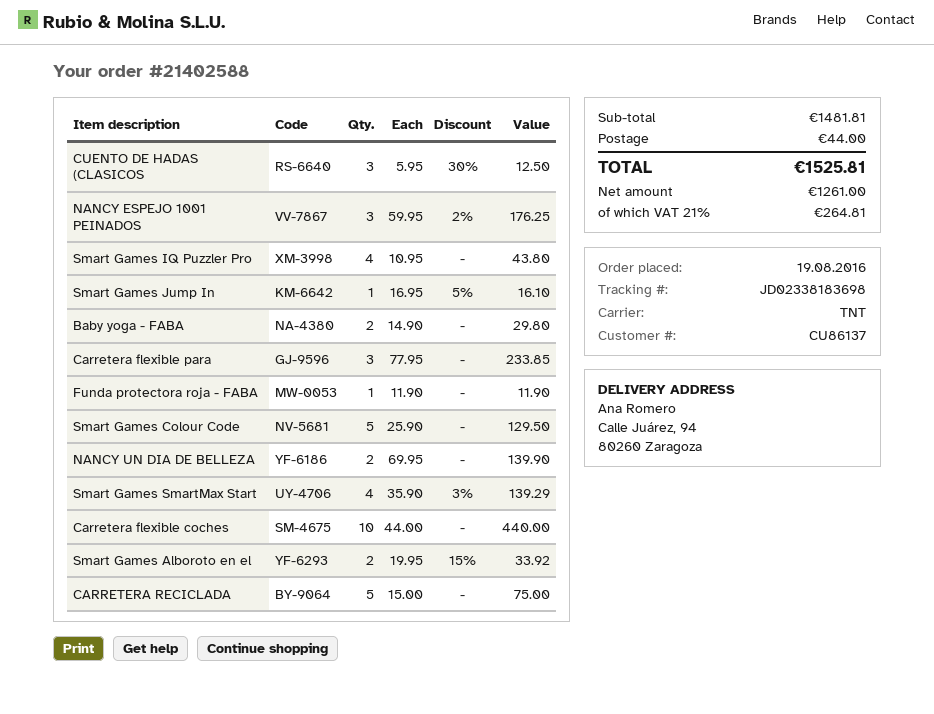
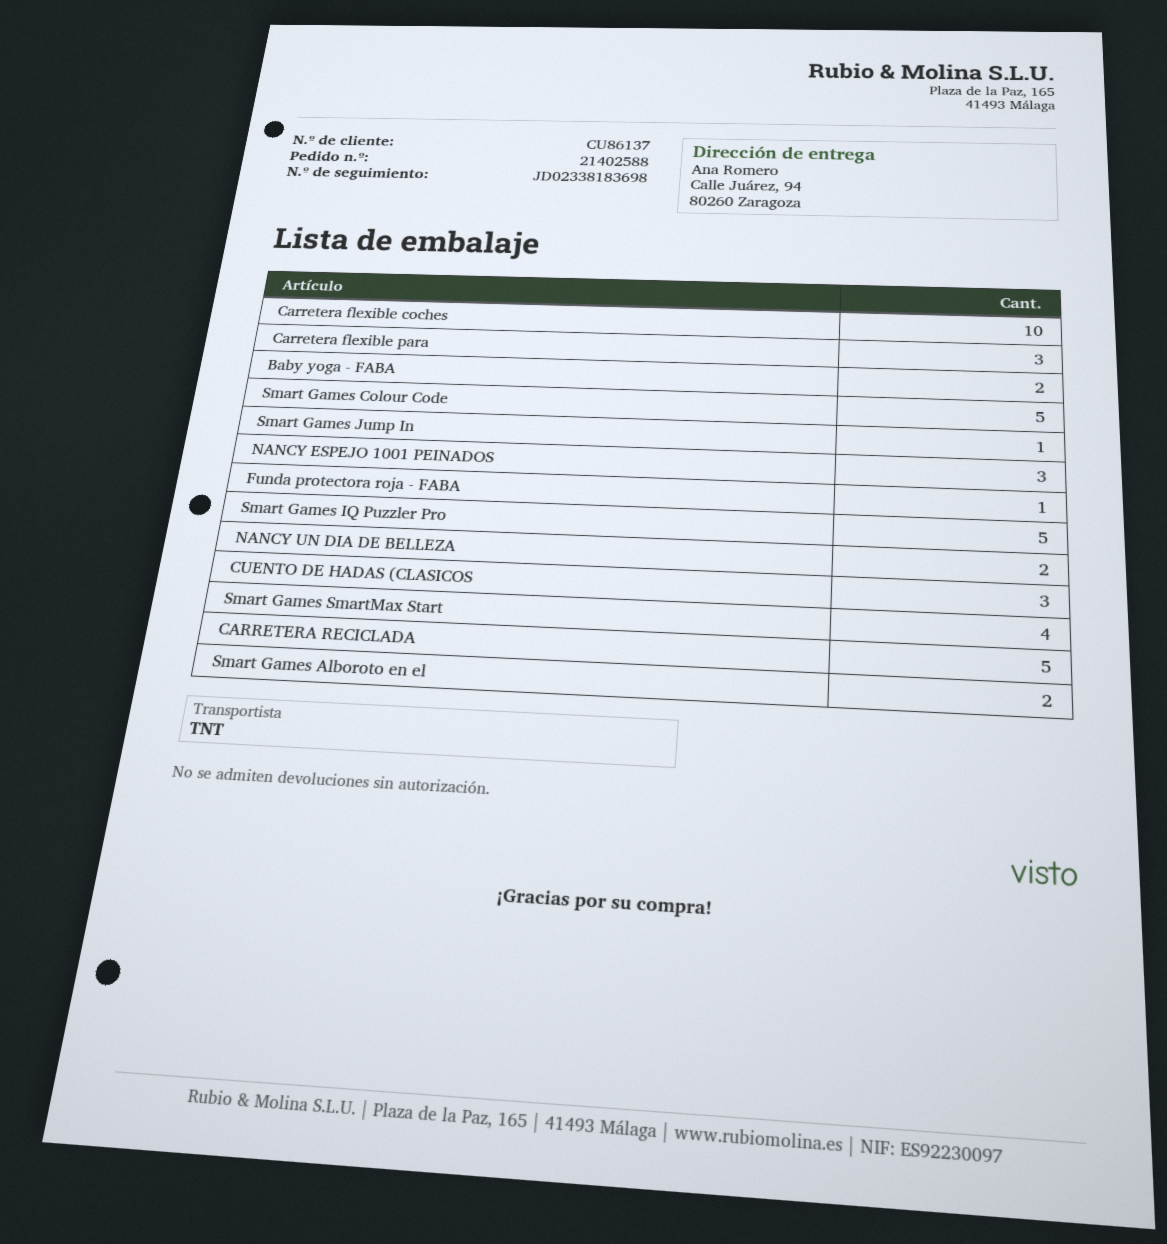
Smart Games IQ Puzzler Pro: 4 -> 5

